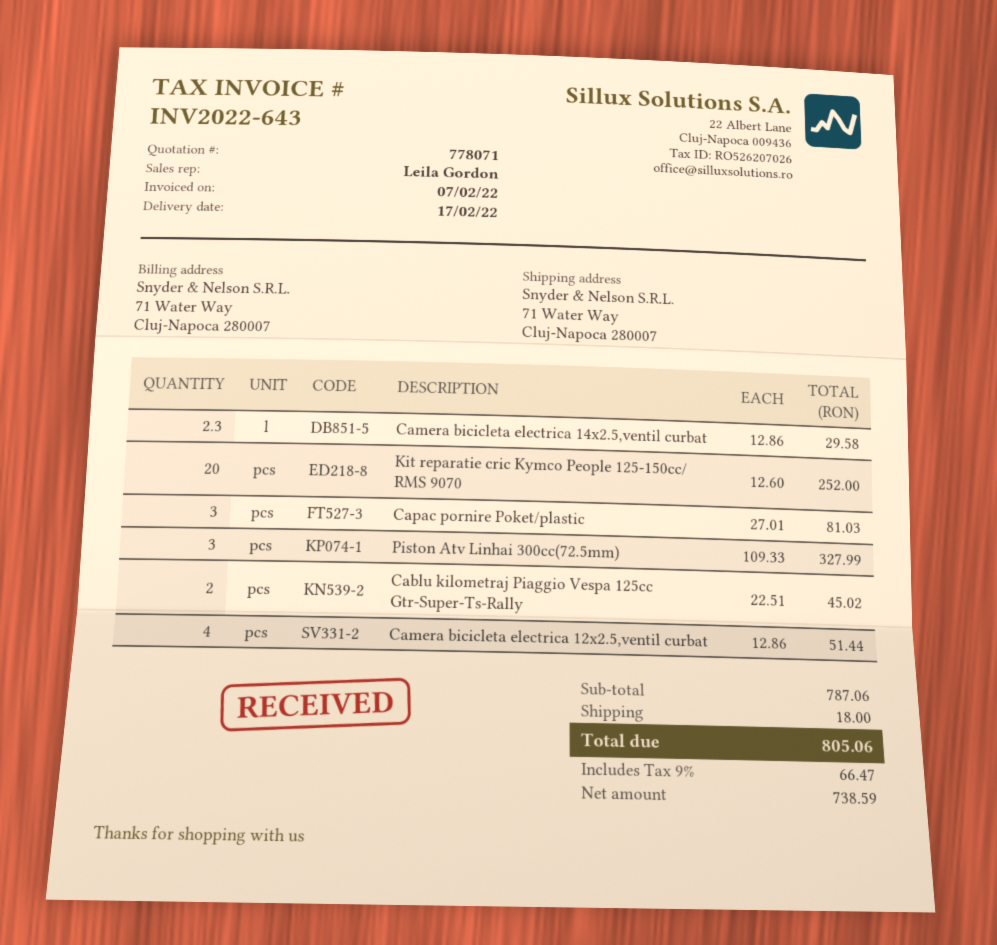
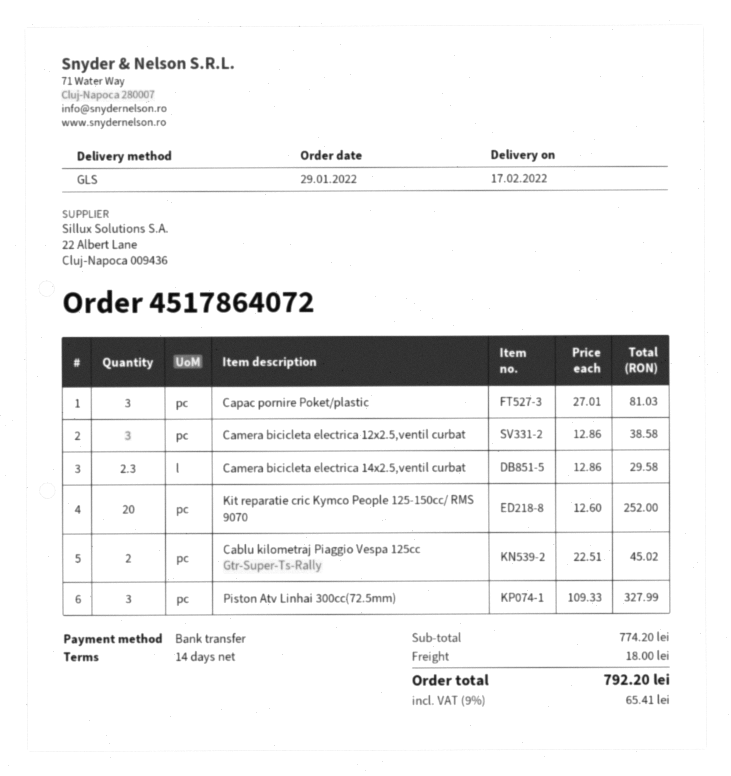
Camera bicicleta electrica 12x2.5,ventil curbat: 4 x 12.86 = 51.44 -> 3 x 12.86 = 38.58
subtotal: 787.06 -> 774.20
tax: 9% = 66.47 -> 9% = 65.41
total: 805.06 -> 792.20

